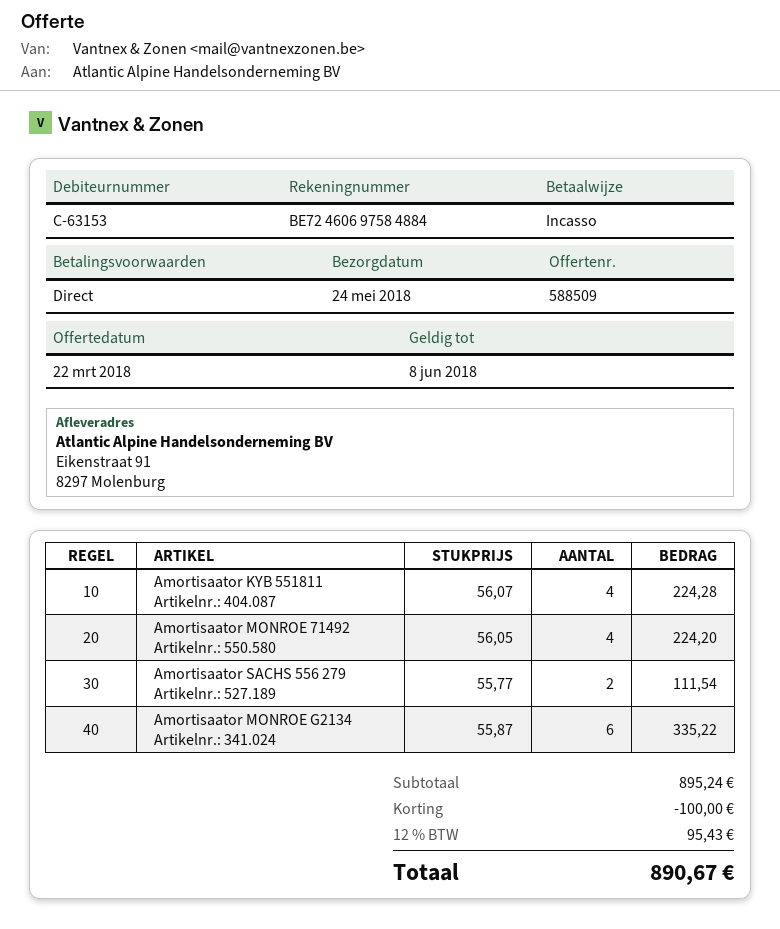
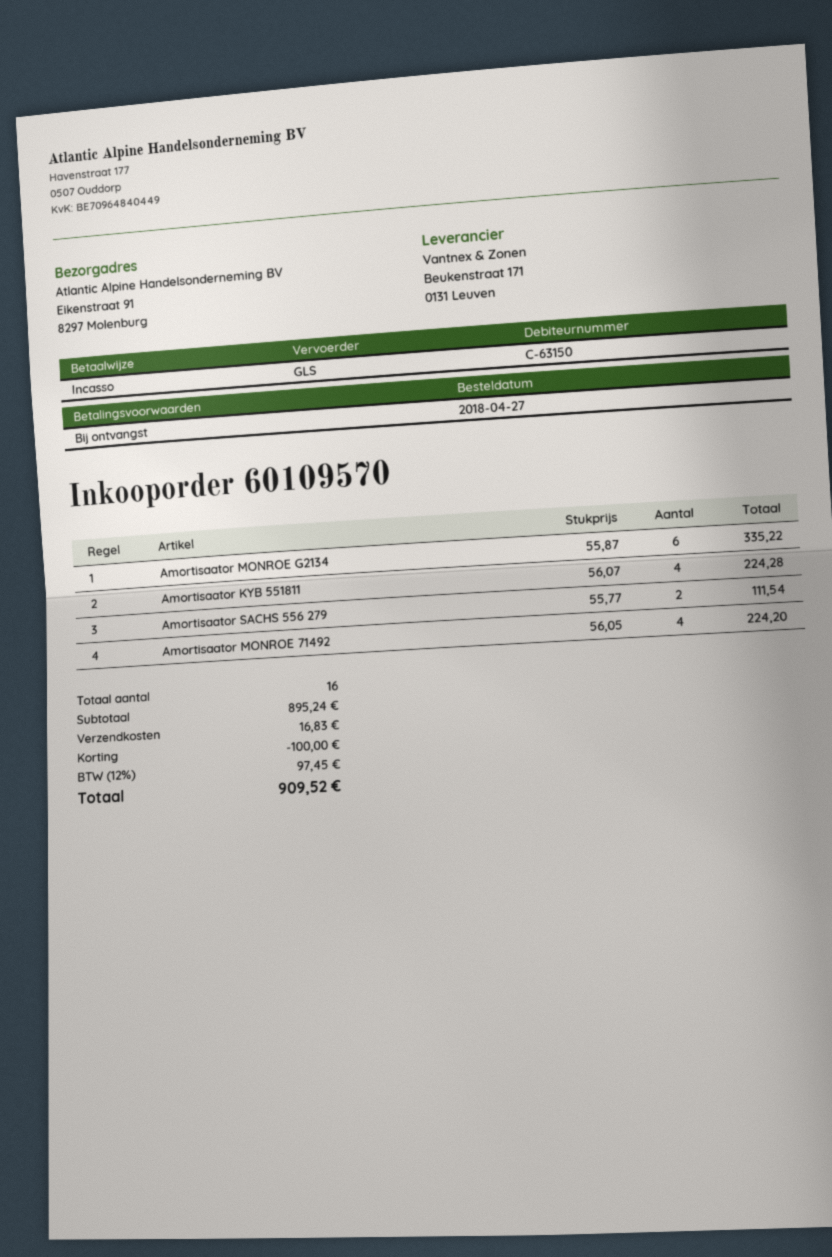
customer number: C-63153 -> C-63150
shipping: none -> 16.83
tax: 12% = 95.43 -> 12% = 97.45
total: 890.67 -> 909.52

